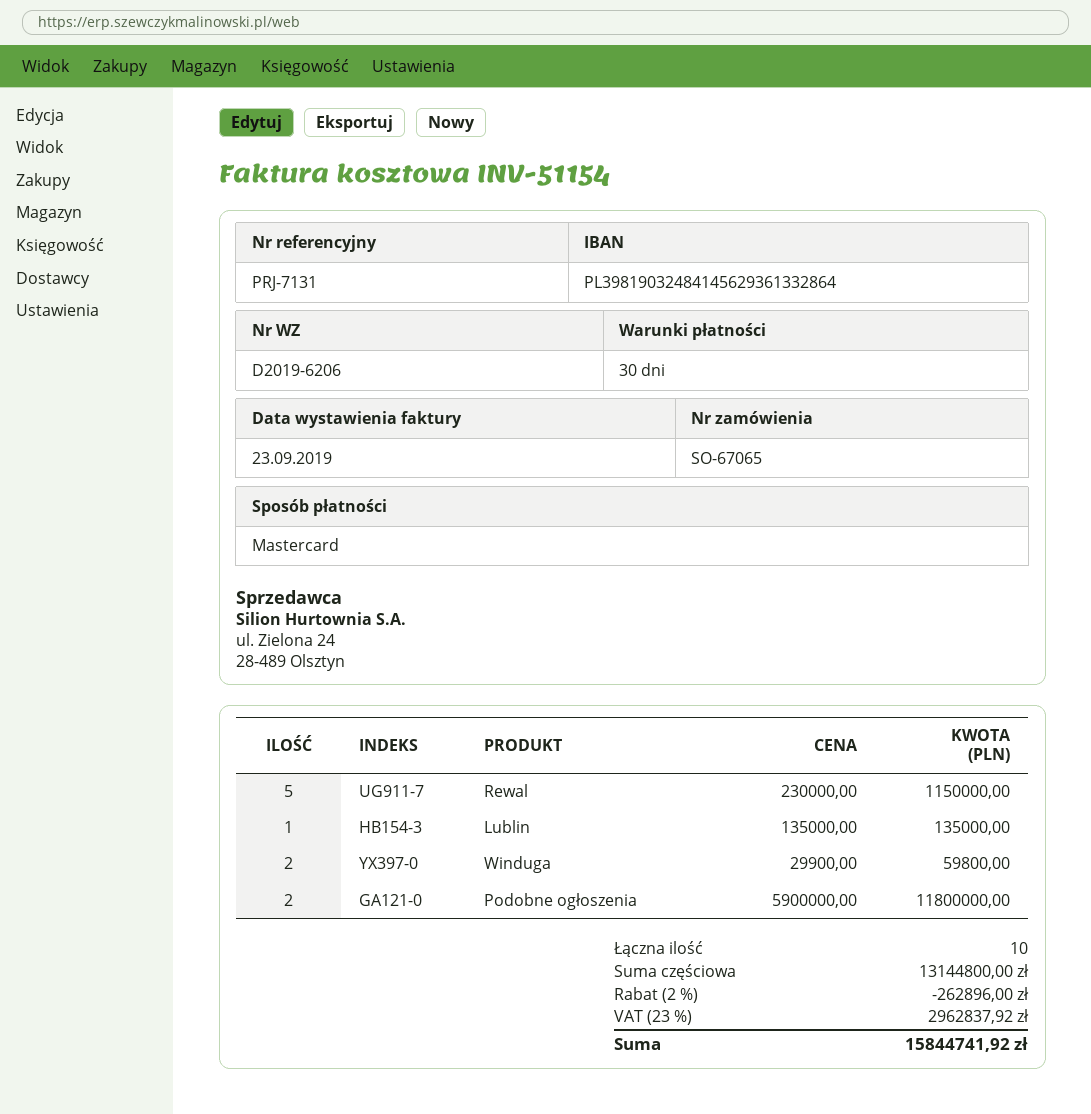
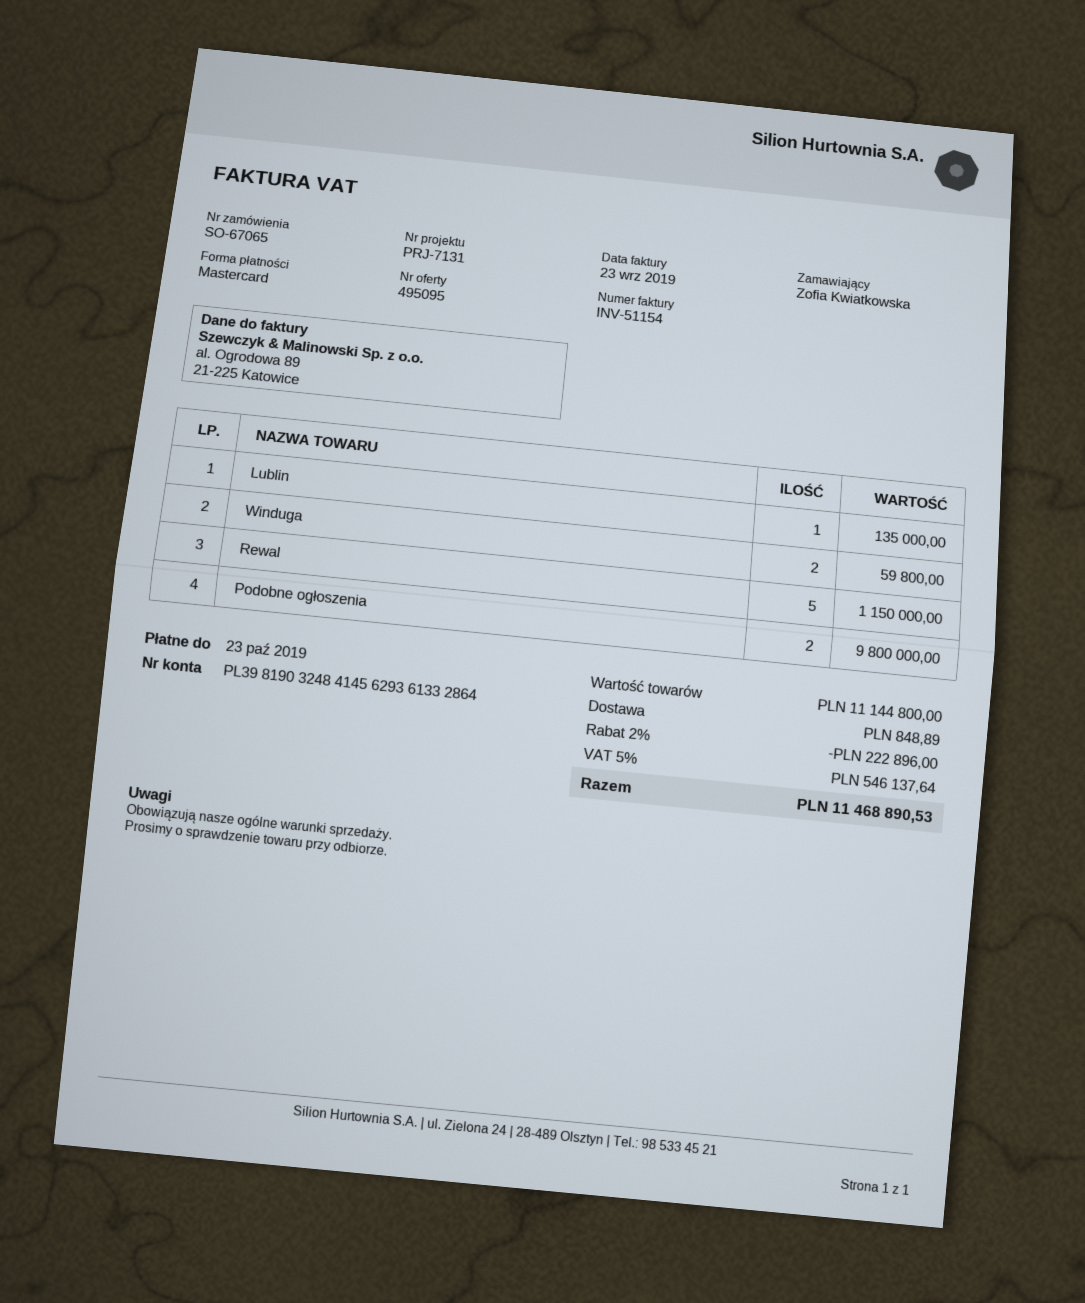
Podobne ogłoszenia: 2 for 11800000.00 -> 2 for 9800000.00
subtotal: 13144800.00 -> 11144800.00
discount: 2% = 262896.00 -> 2% = 222896.00
shipping: none -> 848.89
tax: 23% = 2962837.92 -> 5% = 546137.64
total: 15844741.92 -> 11468890.53

